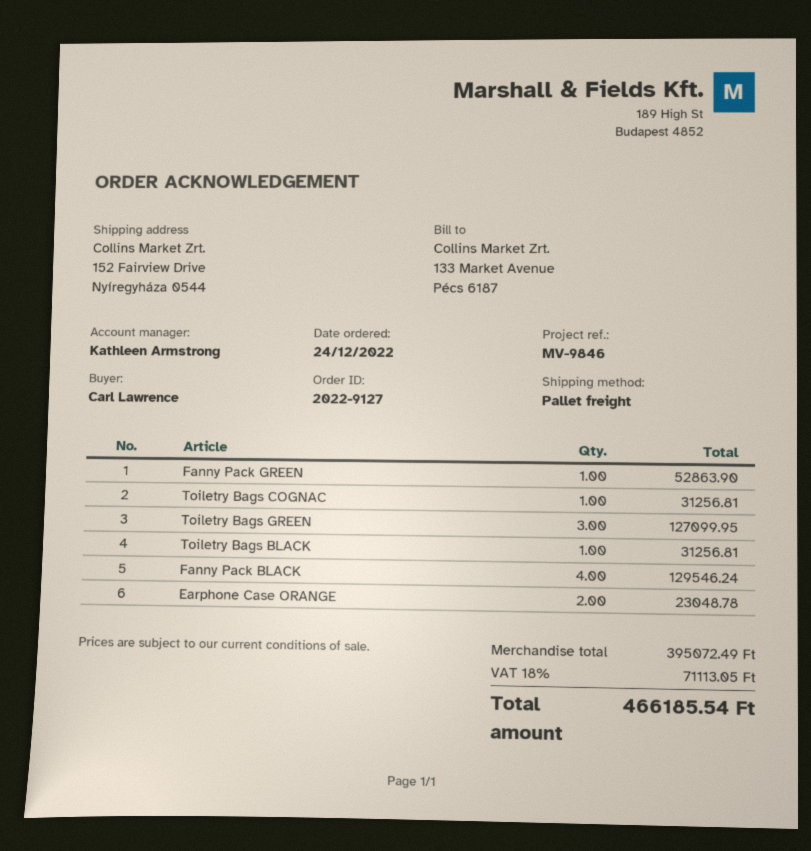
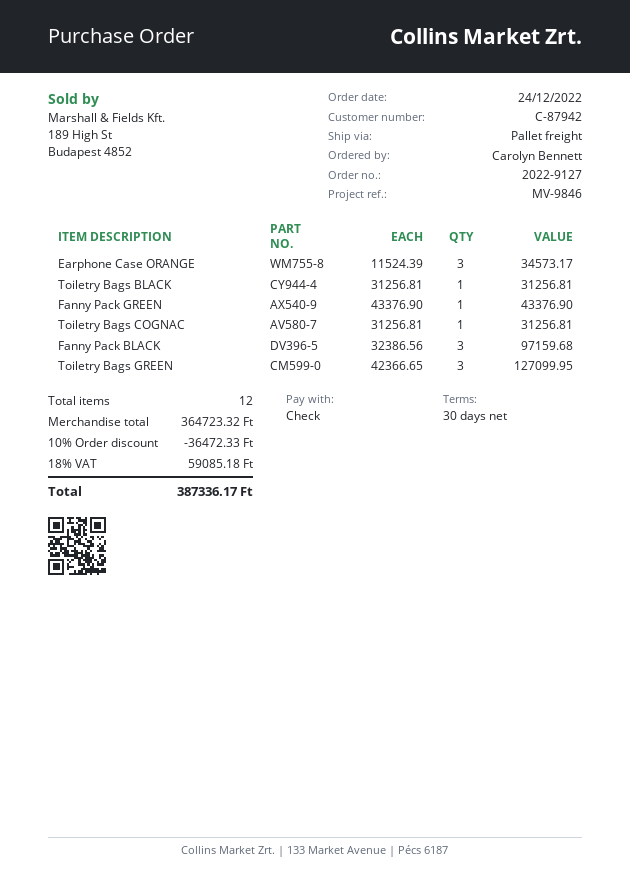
ordered by: Carl Lawrence -> Carolyn Bennett
Fanny Pack GREEN: 1 for 52863.90 -> 1 for 43376.90
Fanny Pack BLACK: 4 for 129546.24 -> 3 for 97159.68
Earphone Case ORANGE: 2 for 23048.78 -> 3 for 34573.17
subtotal: 395072.49 -> 364723.32
discount: none -> 10% = 36472.33
tax: 18% = 71113.05 -> 18% = 59085.18
total: 466185.54 -> 387336.17

